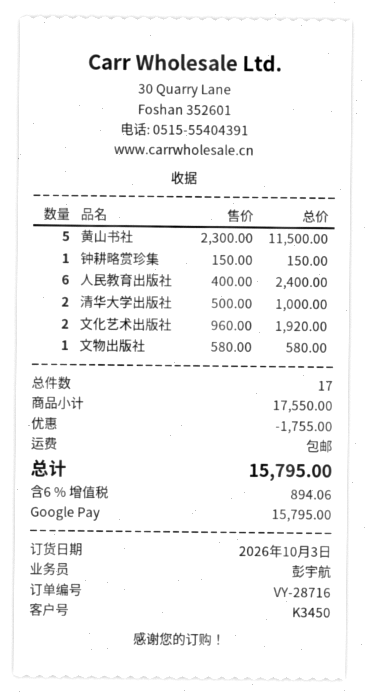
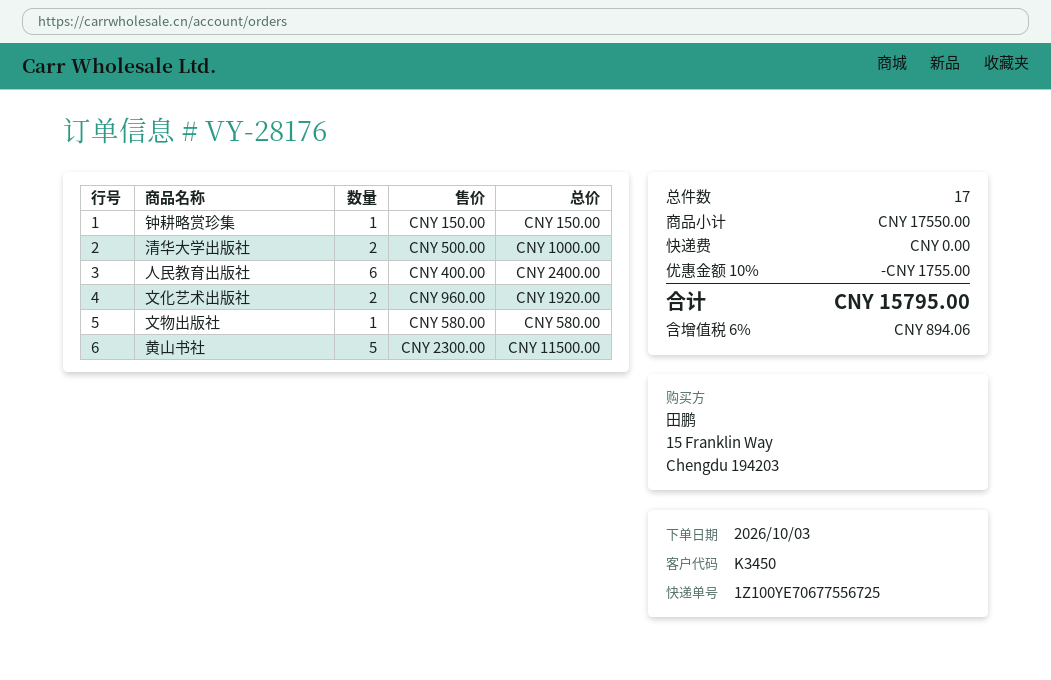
order number: VY-28716 -> VY-28176

